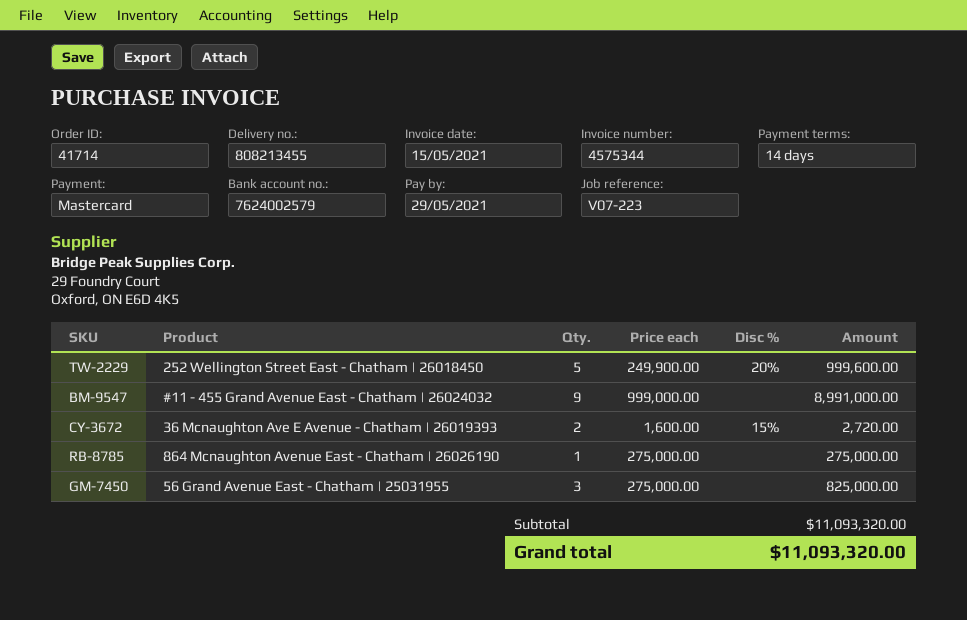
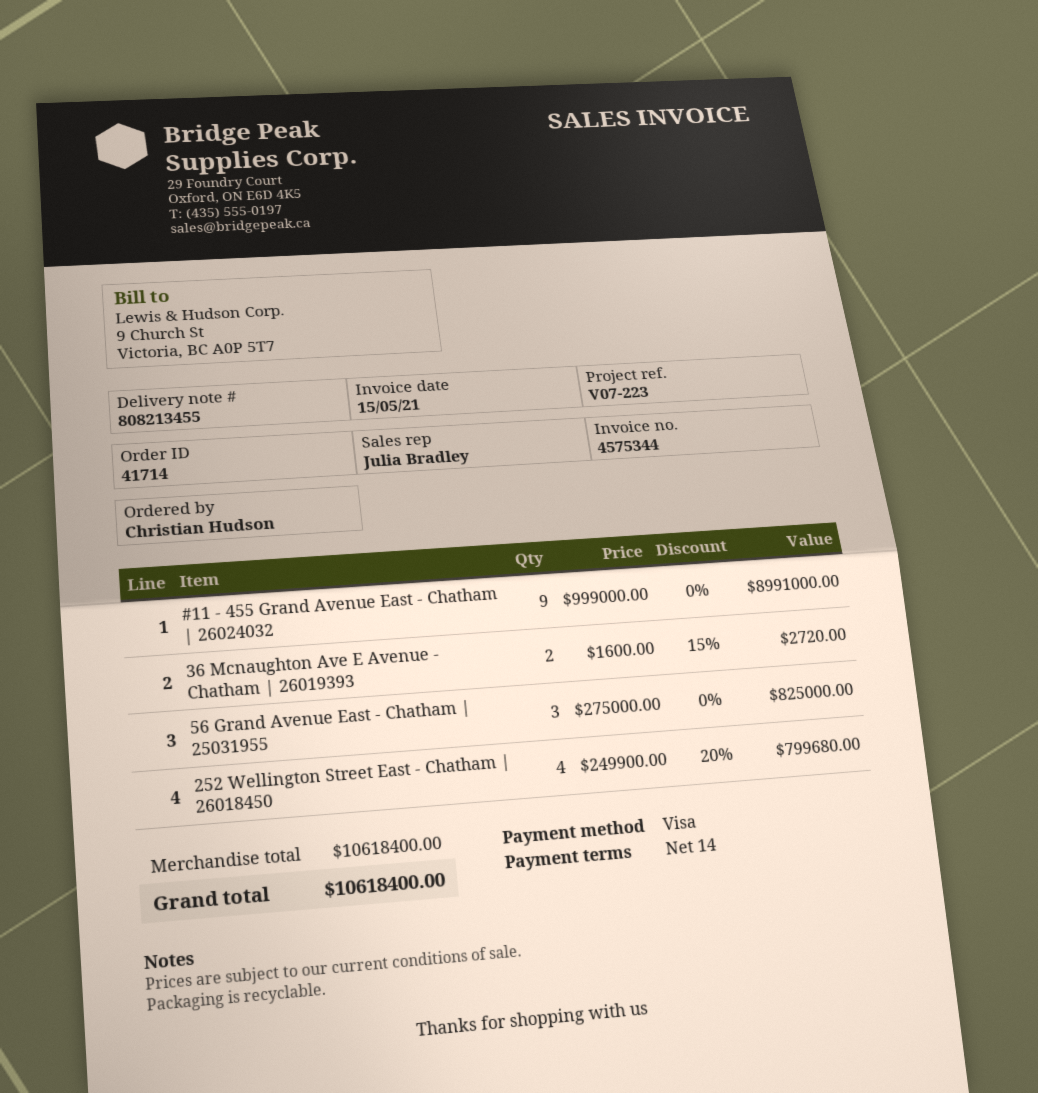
payment method: Mastercard -> Visa
252 Wellington Street East - Chatham | 26018450: 5 x 249900.00 - 20% = 999600.00 -> 4 x 249900.00 - 20% = 799680.00
864 Mcnaughton Avenue East - Chatham | 26026190: 1 x 275000.00 = 275000.00 -> none
subtotal: 11093320.00 -> 10618400.00
total: 11093320.00 -> 10618400.00

